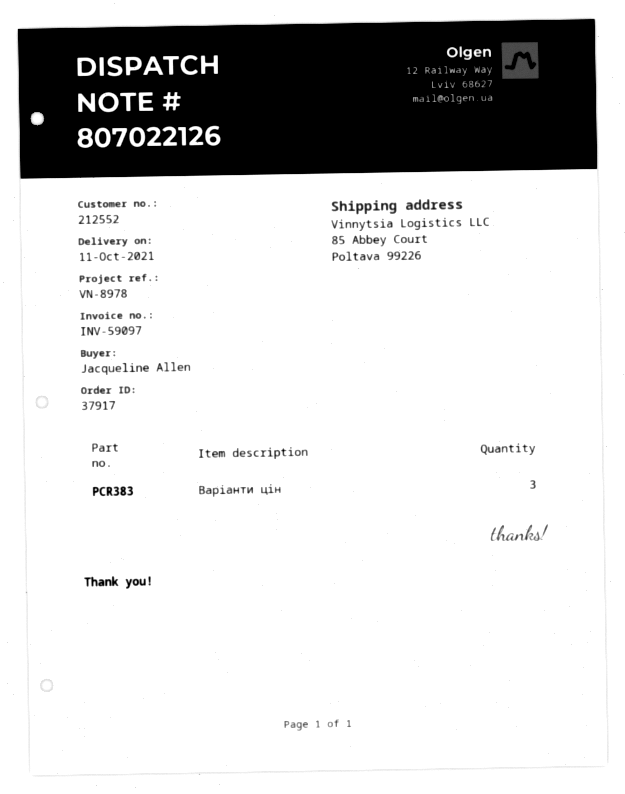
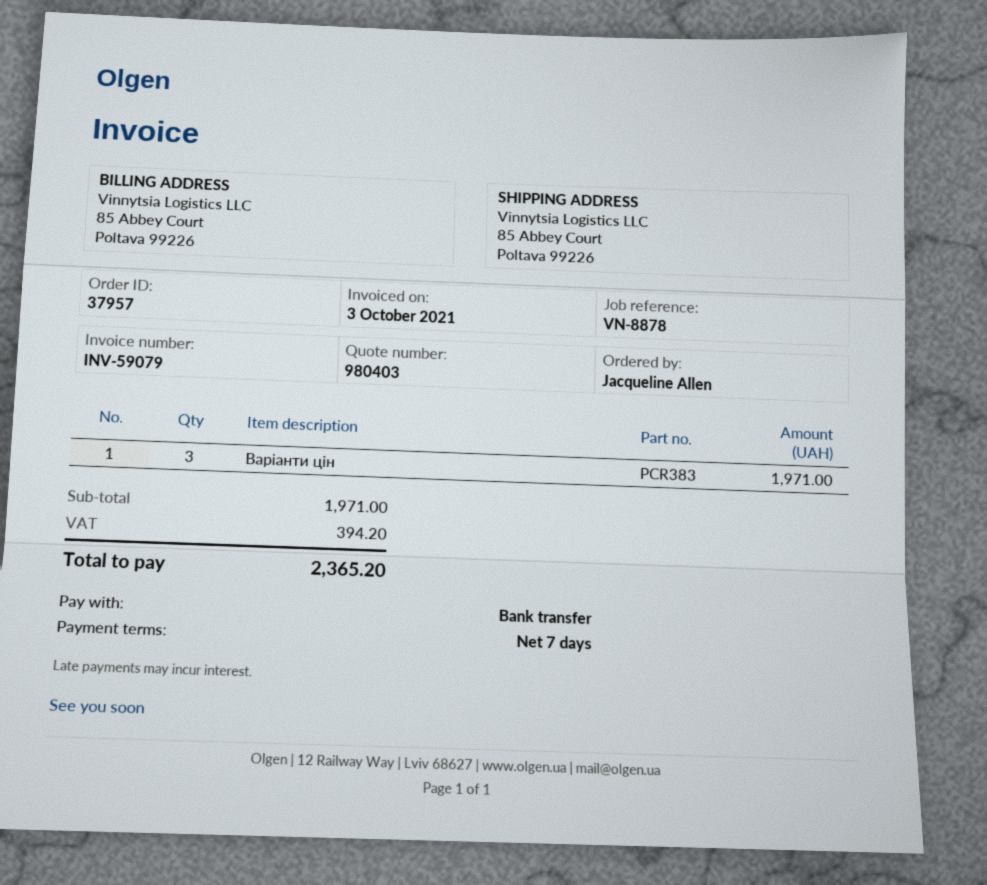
order number: 37917 -> 37957
invoice number: INV-59097 -> INV-59079
reference: VN-8978 -> VN-8878

